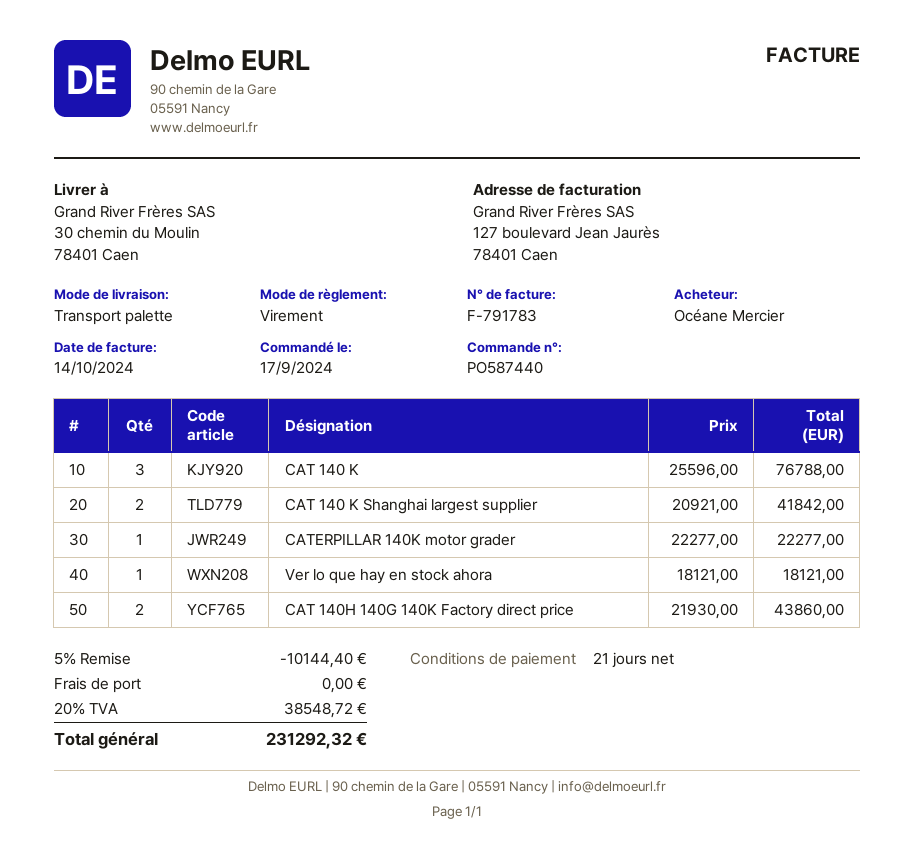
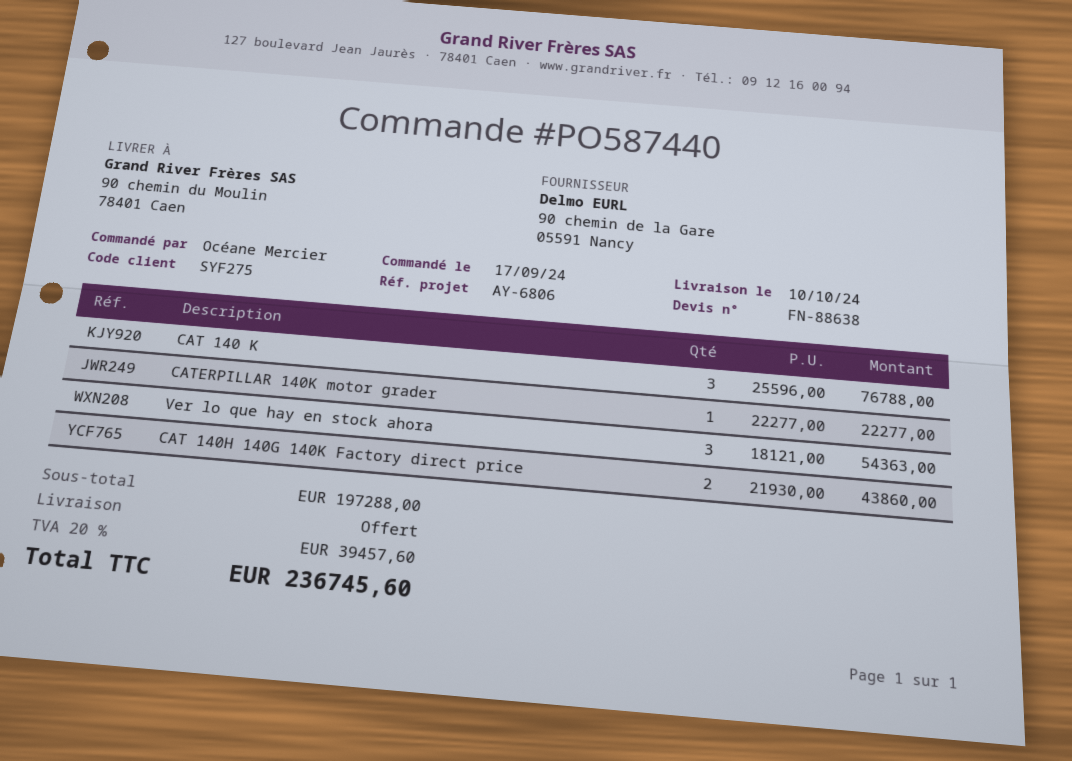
ship to: 30 chemin du Moulin, 78401 Caen -> 90 chemin du Moulin, 78401 Caen
CAT 140 K Shanghai largest supplier: 2 x 20921.00 = 41842.00 -> none
Ver lo que hay en stock ahora: 1 x 18121.00 = 18121.00 -> 3 x 18121.00 = 54363.00
discount: 5% = 10144.40 -> none
tax: 20% = 38548.72 -> 20% = 39457.60
total: 231292.32 -> 236745.60

